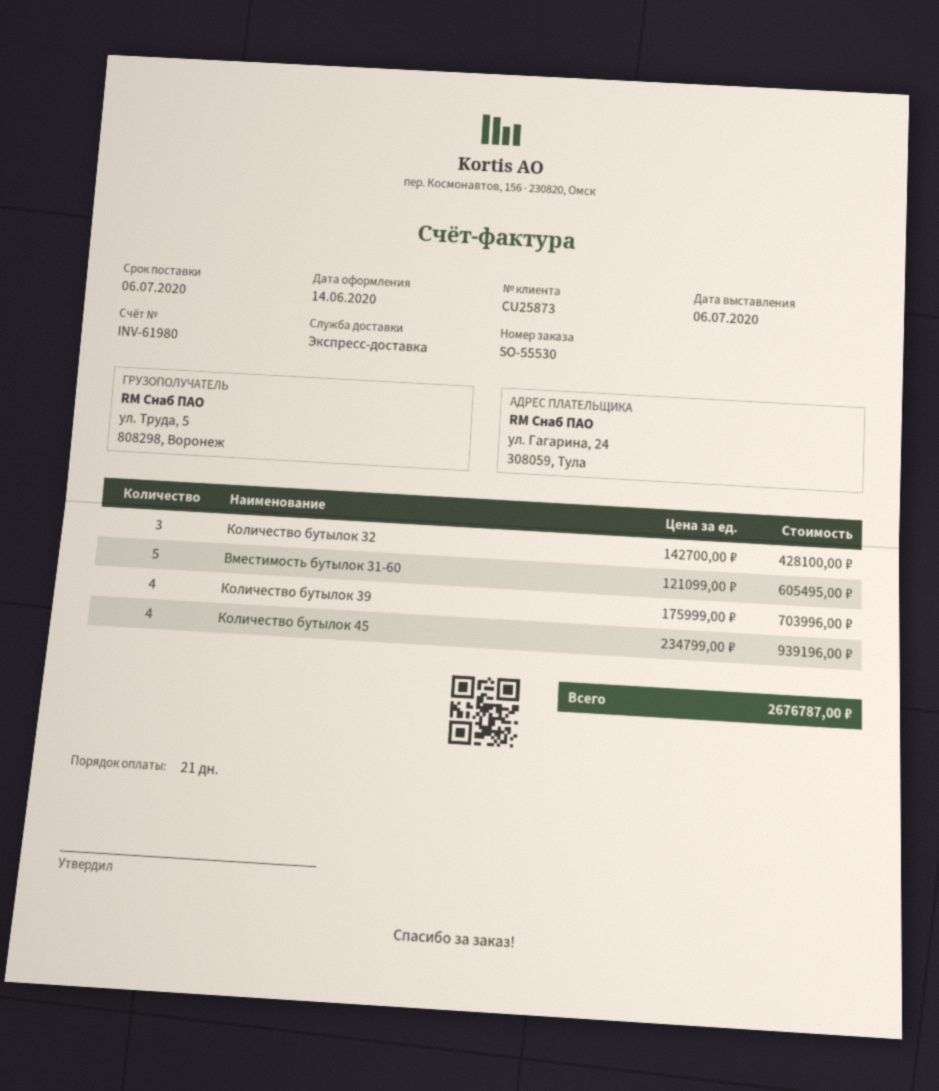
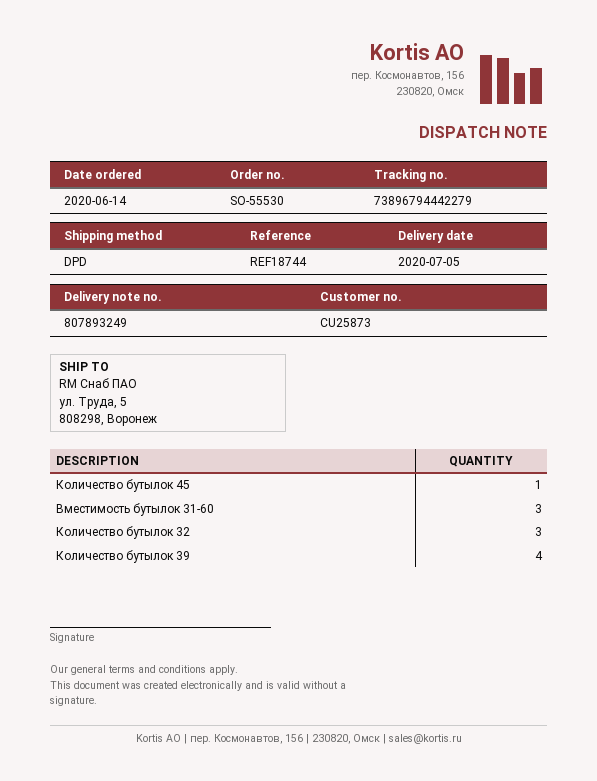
delivery date: 2020-07-06 -> 2020-07-05
shipping method: express -> DPD
Вместимость бутылок 31-60: 5 -> 3
Количество бутылок 45: 4 -> 1

